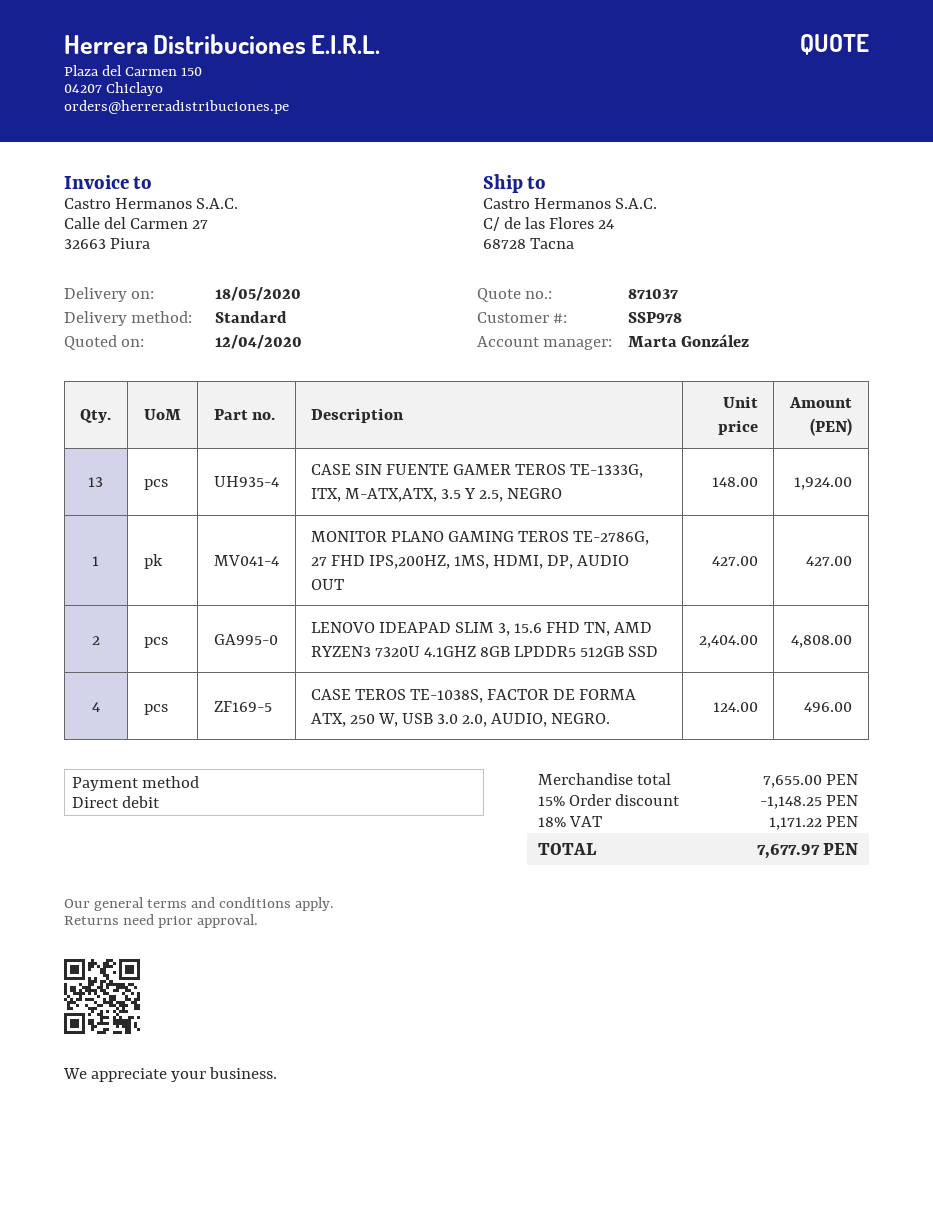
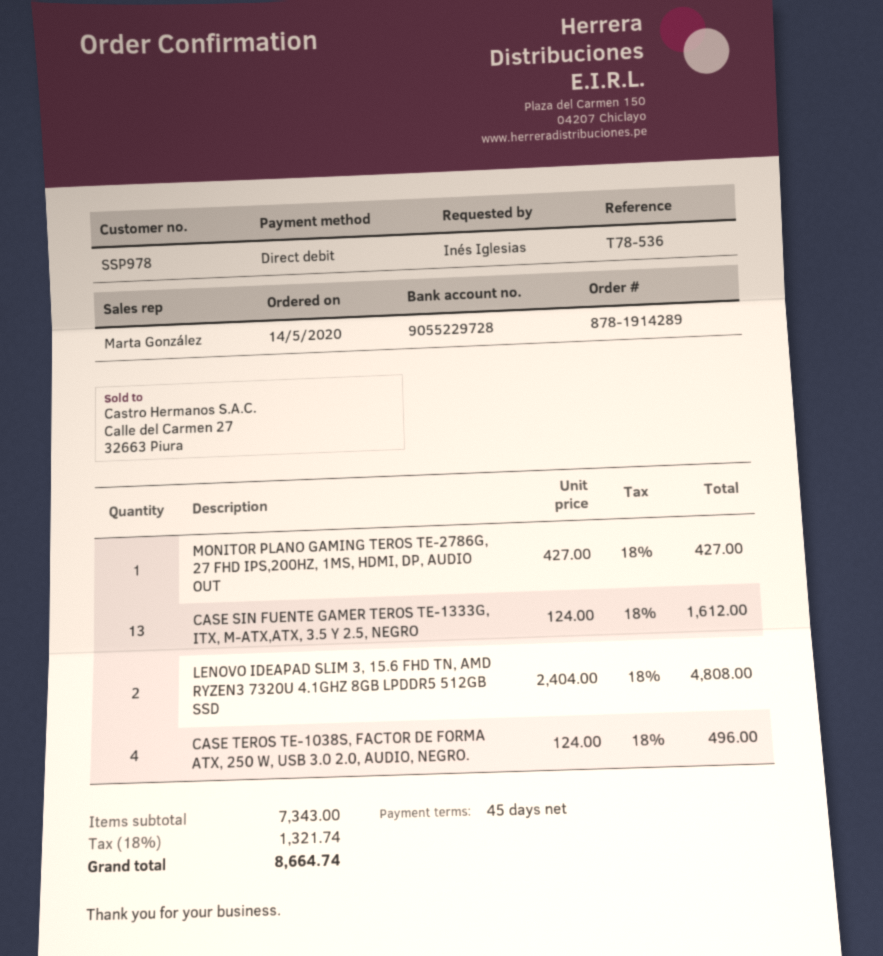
CASE SIN FUENTE GAMER TEROS TE-1333G, ITX, M-ATX,ATX, 3.5 Y 2.5, NEGRO: 13 x 148.00 = 1924.00 -> 13 x 124.00 = 1612.00
subtotal: 7655.00 -> 7343.00
discount: 15% = 1148.25 -> none
tax: 18% = 1171.22 -> 18% = 1321.74
total: 7677.97 -> 8664.74

